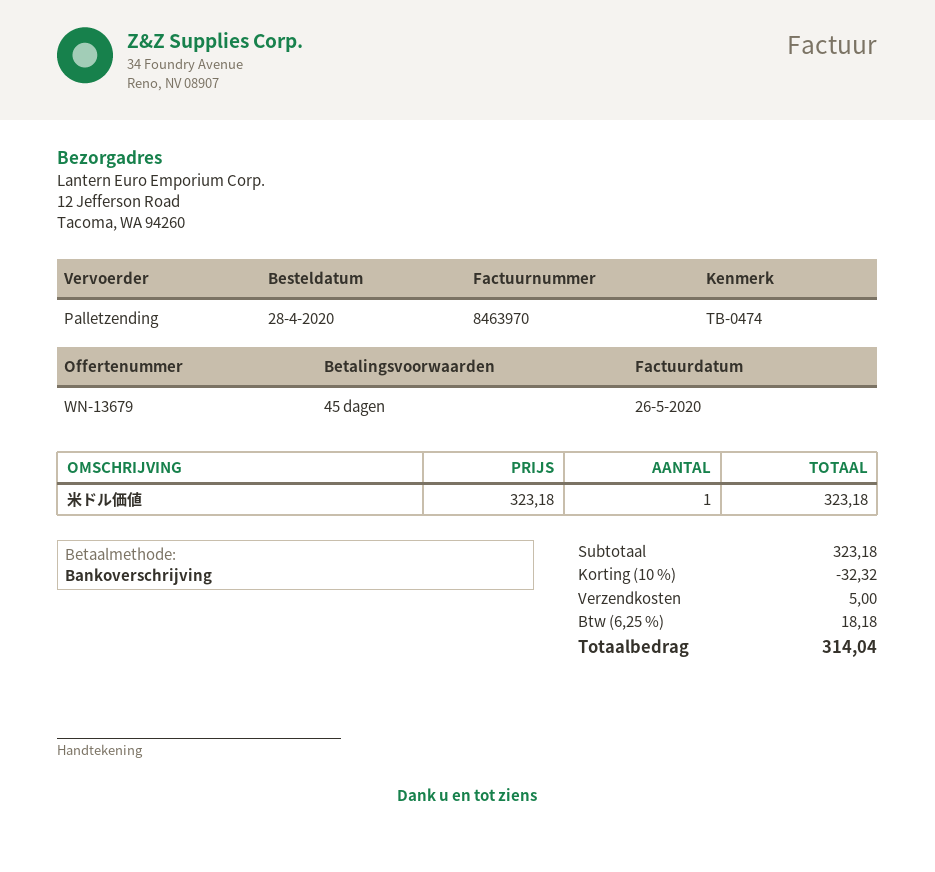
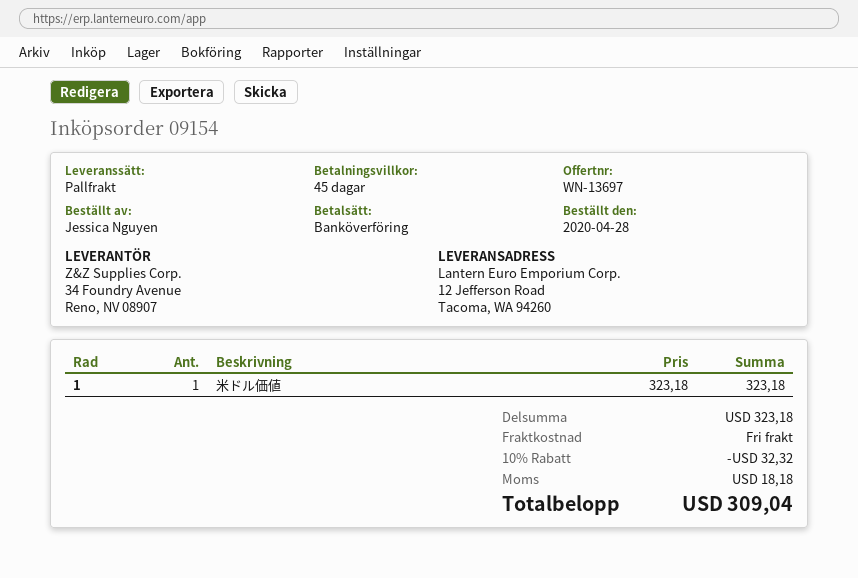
quote number: WN-13679 -> WN-13697
shipping: 5.00 -> 0.00
total: 314.04 -> 309.04

